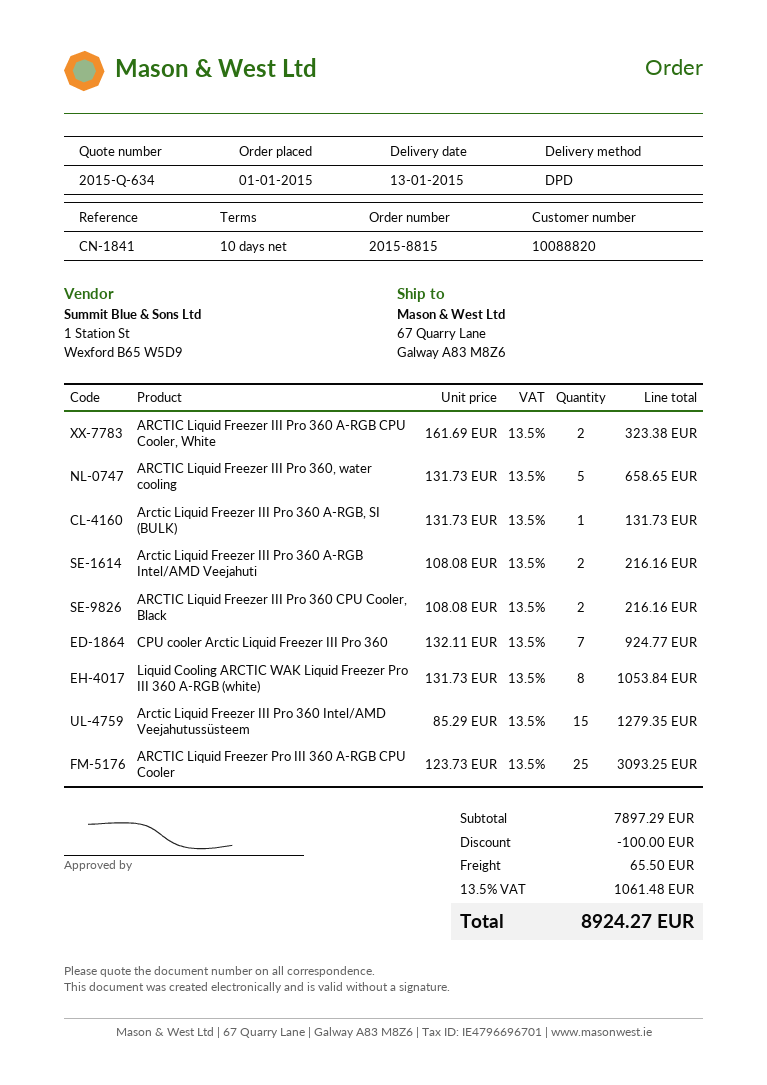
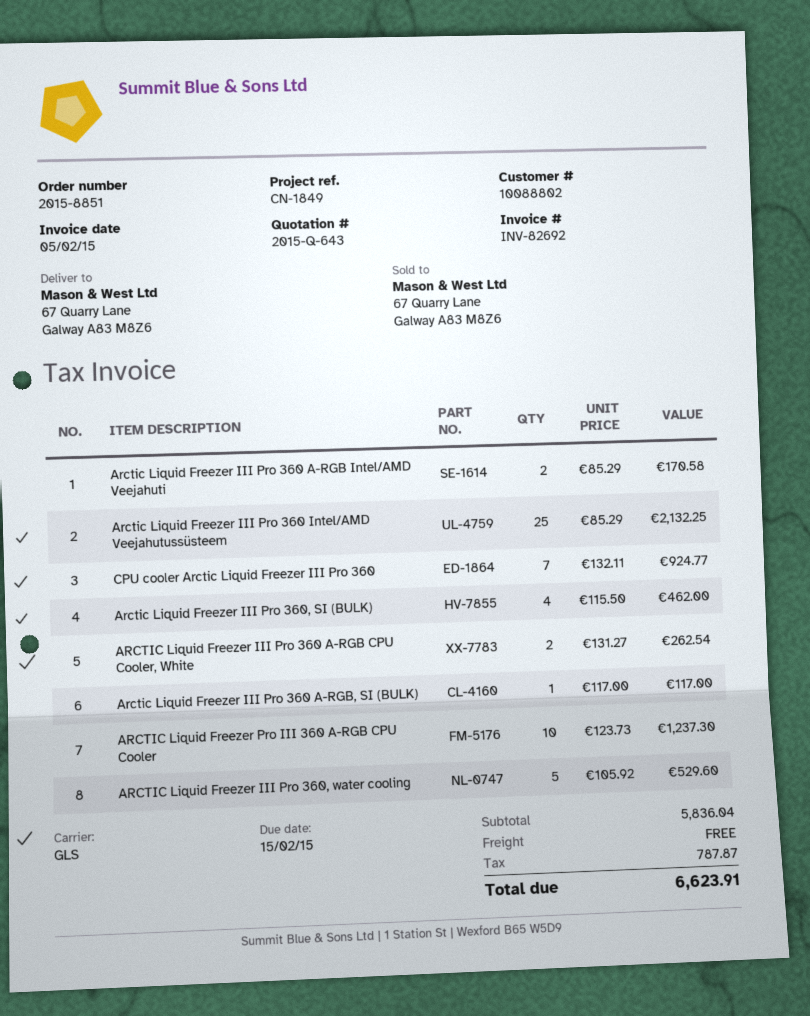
quote number: 2015-Q-634 -> 2015-Q-643
order number: 2015-8815 -> 2015-8851
customer number: 10088820 -> 10088802
reference: CN-1841 -> CN-1849
shipping method: DPD -> GLS
ARCTIC Liquid Freezer III Pro 360 A-RGB CPU Cooler, White: 2 x 161.69 = 323.38 -> 2 x 131.27 = 262.54
ARCTIC Liquid Freezer III Pro 360, water cooling: 5 x 131.73 = 658.65 -> 5 x 105.92 = 529.60
Arctic Liquid Freezer III Pro 360 A-RGB, SI (BULK): 1 x 131.73 = 131.73 -> 1 x 117.00 = 117.00
Arctic Liquid Freezer III Pro 360 A-RGB Intel/AMD Veejahuti: 2 x 108.08 = 216.16 -> 2 x 85.29 = 170.58
ARCTIC Liquid Freezer III Pro 360 CPU Cooler, Black: 2 x 108.08 = 216.16 -> none
Liquid Cooling ARCTIC WAK Liquid Freezer Pro III 360 A-RGB (white): 8 x 131.73 = 1053.84 -> none
Arctic Liquid Freezer III Pro 360 Intel/AMD Veejahutussüsteem: 15 x 85.29 = 1279.35 -> 25 x 85.29 = 2132.25
ARCTIC Liquid Freezer Pro III 360 A-RGB CPU Cooler: 25 x 123.73 = 3093.25 -> 10 x 123.73 = 1237.30
Arctic Liquid Freezer III Pro 360, SI (BULK): none -> 4 x 115.50 = 462.00
subtotal: 7897.29 -> 5836.04
discount: 100.00 -> none
shipping: 65.50 -> 0.00
tax: 1061.48 -> 787.87
total: 8924.27 -> 6623.91

